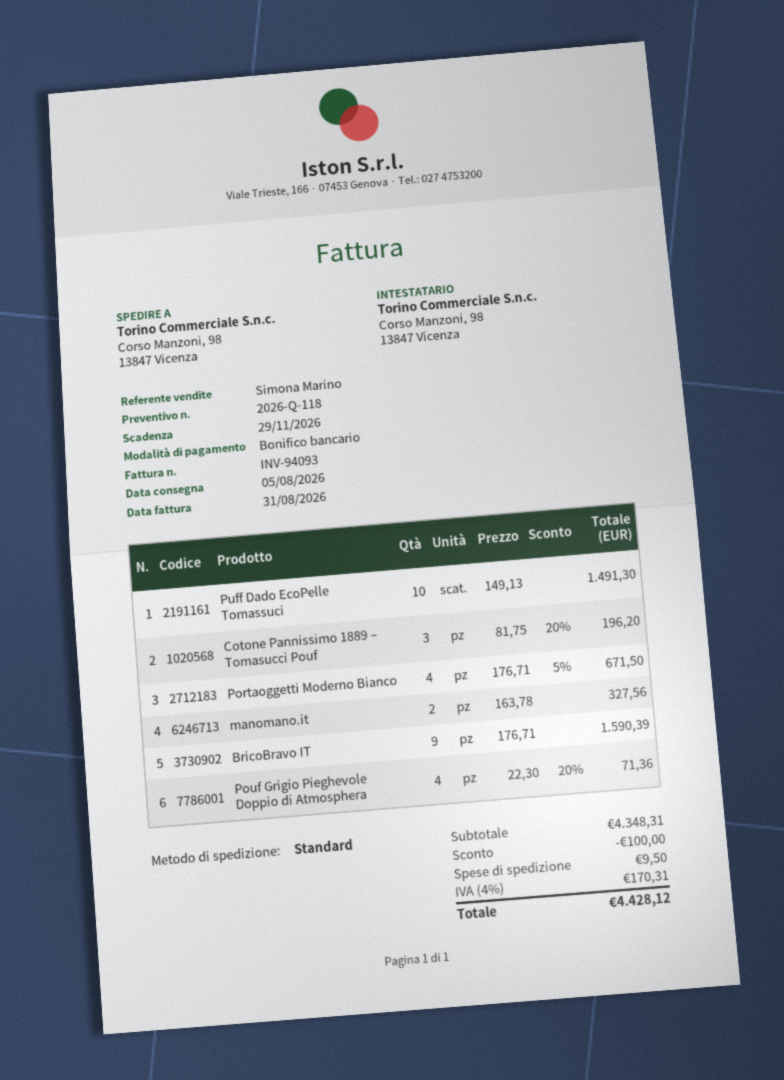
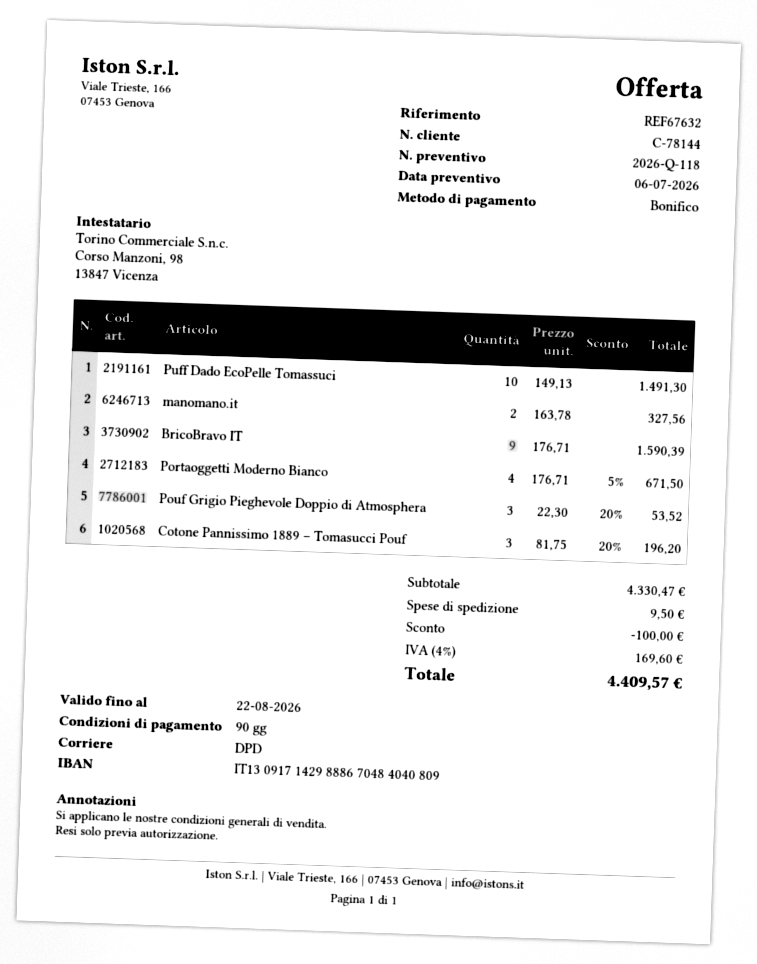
shipping method: standard -> DPD
Pouf Grigio Pieghevole Doppio di Atmosphera: 4 x 22.30 - 20% = 71.36 -> 3 x 22.30 - 20% = 53.52
subtotal: 4348.31 -> 4330.47
tax: 4% = 170.31 -> 4% = 169.60
total: 4428.12 -> 4409.57

